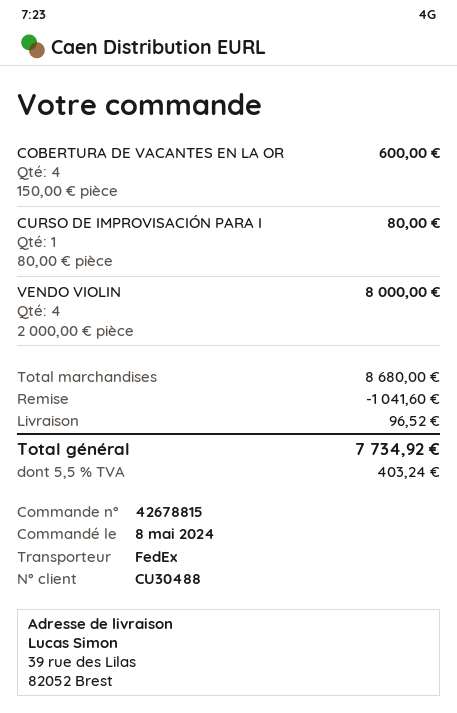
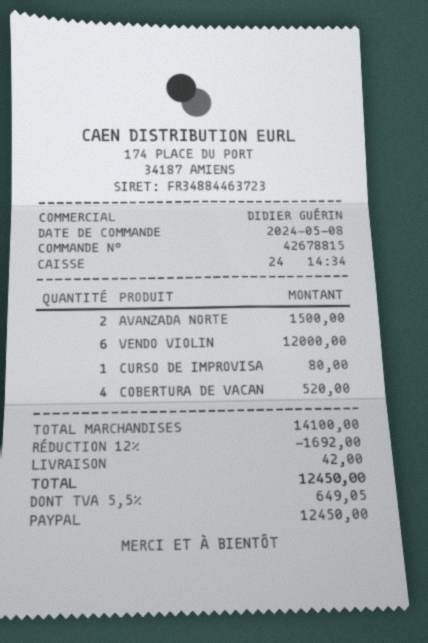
COBERTURA DE VACANTES EN LA OR: 4 for 600.00 -> 4 for 520.00
VENDO VIOLIN: 4 for 8000.00 -> 6 for 12000.00
AVANZADA NORTE: none -> 2 for 1500.00
subtotal: 8680.00 -> 14100.00
discount: 1041.60 -> 1692.00
shipping: 96.52 -> 42.00
tax: 5.5% = 403.24 -> 5.5% = 649.05
total: 7734.92 -> 12450.00

